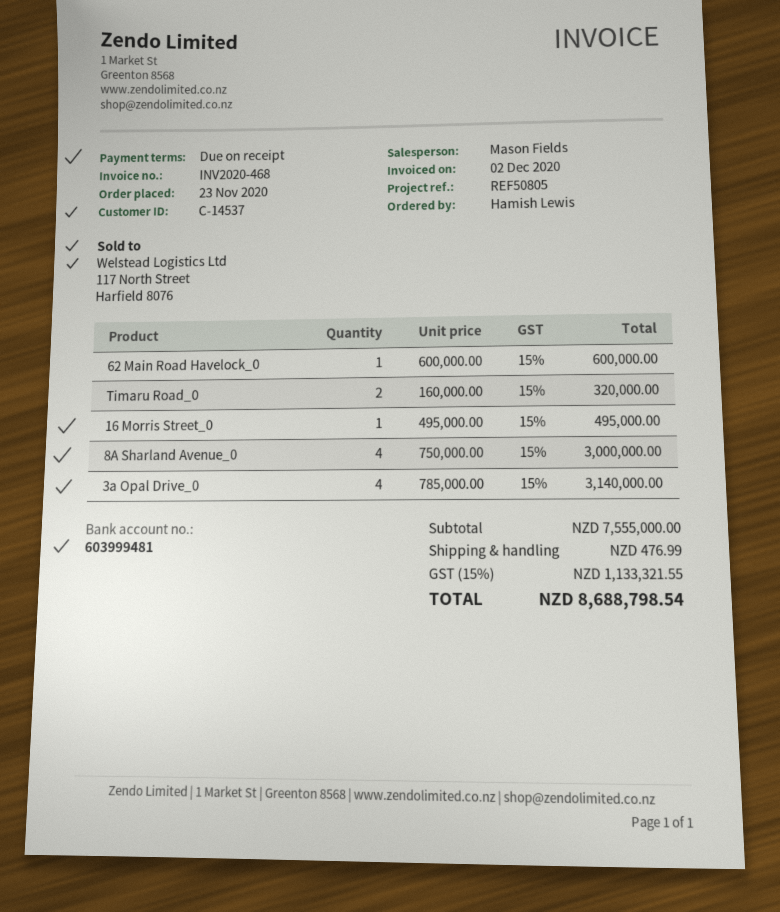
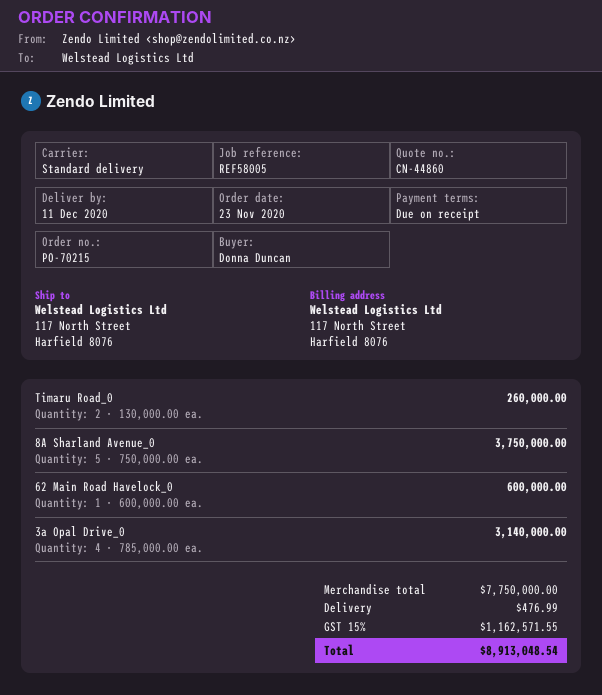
reference: REF50805 -> REF58005
ordered by: Hamish Lewis -> Donna Duncan
Timaru Road_0: 2 x 160000.00 = 320000.00 -> 2 x 130000.00 = 260000.00
16 Morris Street_0: 1 x 495000.00 = 495000.00 -> none
8A Sharland Avenue_0: 4 x 750000.00 = 3000000.00 -> 5 x 750000.00 = 3750000.00
subtotal: 7555000.00 -> 7750000.00
tax: 15% = 1133321.55 -> 15% = 1162571.55
total: 8688798.54 -> 8913048.54

